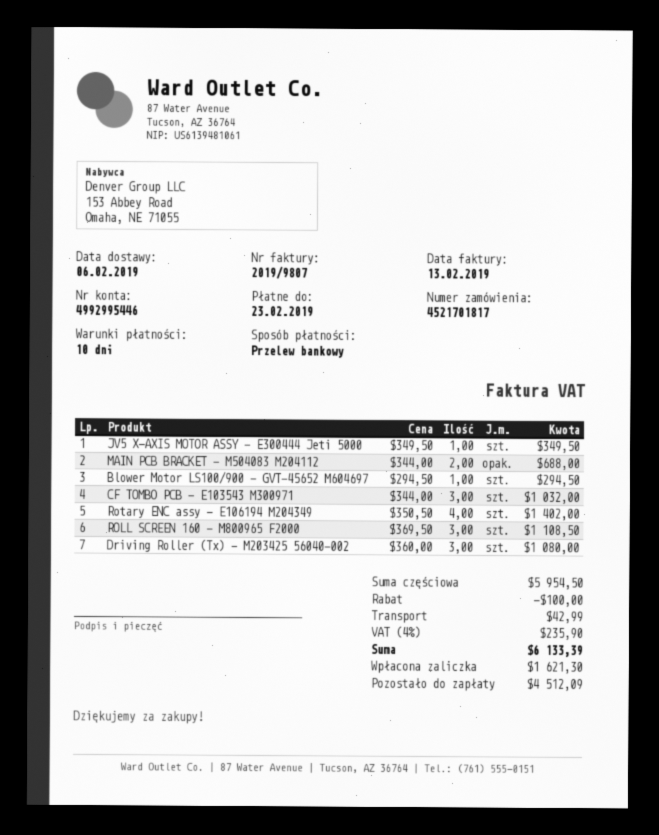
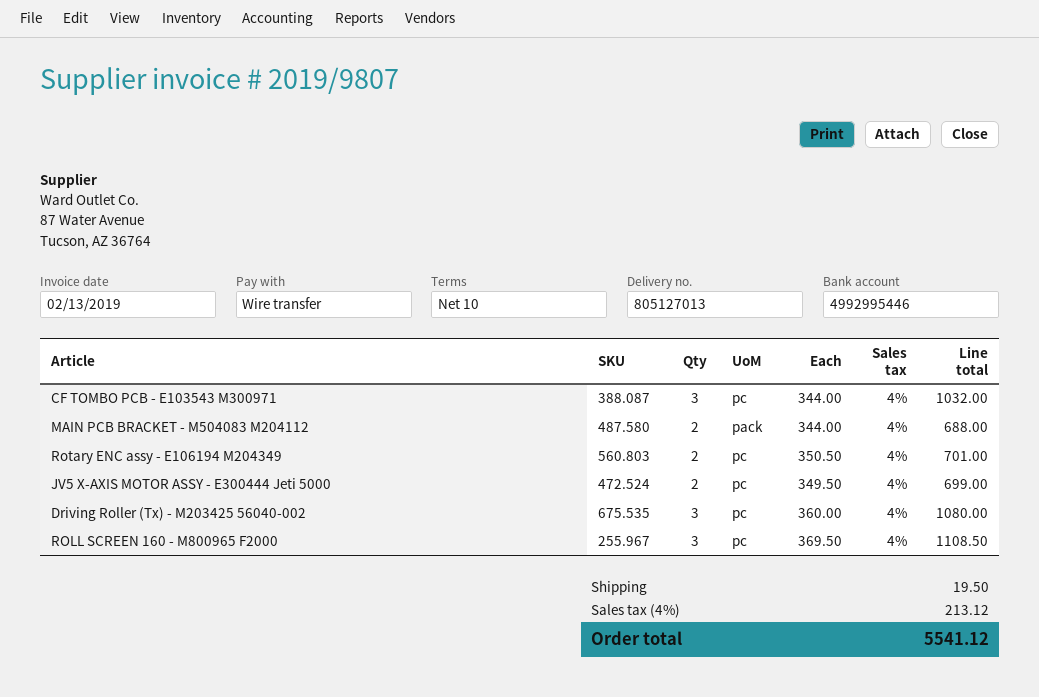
JV5 X-AXIS MOTOR ASSY - E300444 Jeti 5000: 1 x 349.50 = 349.50 -> 2 x 349.50 = 699.00
Blower Motor LS100/900 - GVT-45652 M604697: 1 x 294.50 = 294.50 -> none
Rotary ENC assy - E106194 M204349: 4 x 350.50 = 1402.00 -> 2 x 350.50 = 701.00
discount: 100.00 -> none
shipping: 42.99 -> 19.50
tax: 4% = 235.90 -> 4% = 213.12
total: 6133.39 -> 5541.12

